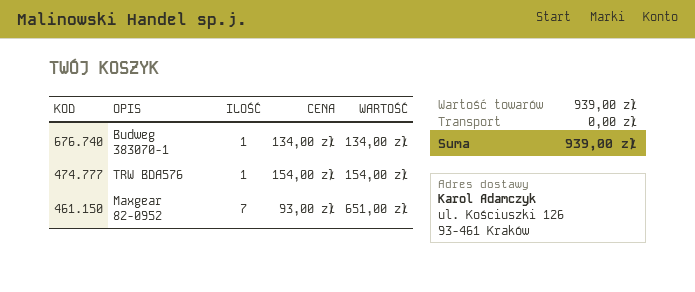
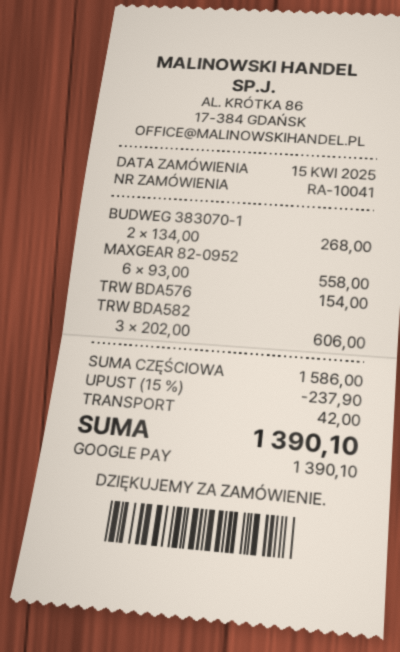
Budweg 383070-1: 1 x 134.00 = 134.00 -> 2 x 134.00 = 268.00
Maxgear 82-0952: 7 x 93.00 = 651.00 -> 6 x 93.00 = 558.00
TRW BDA582: none -> 3 x 202.00 = 606.00
subtotal: 939.00 -> 1586.00
discount: none -> 15% = 237.90
shipping: 0.00 -> 42.00
total: 939.00 -> 1390.10

